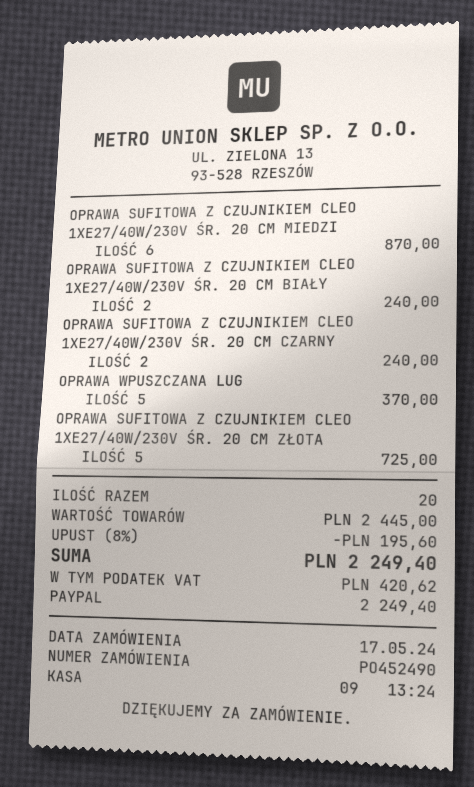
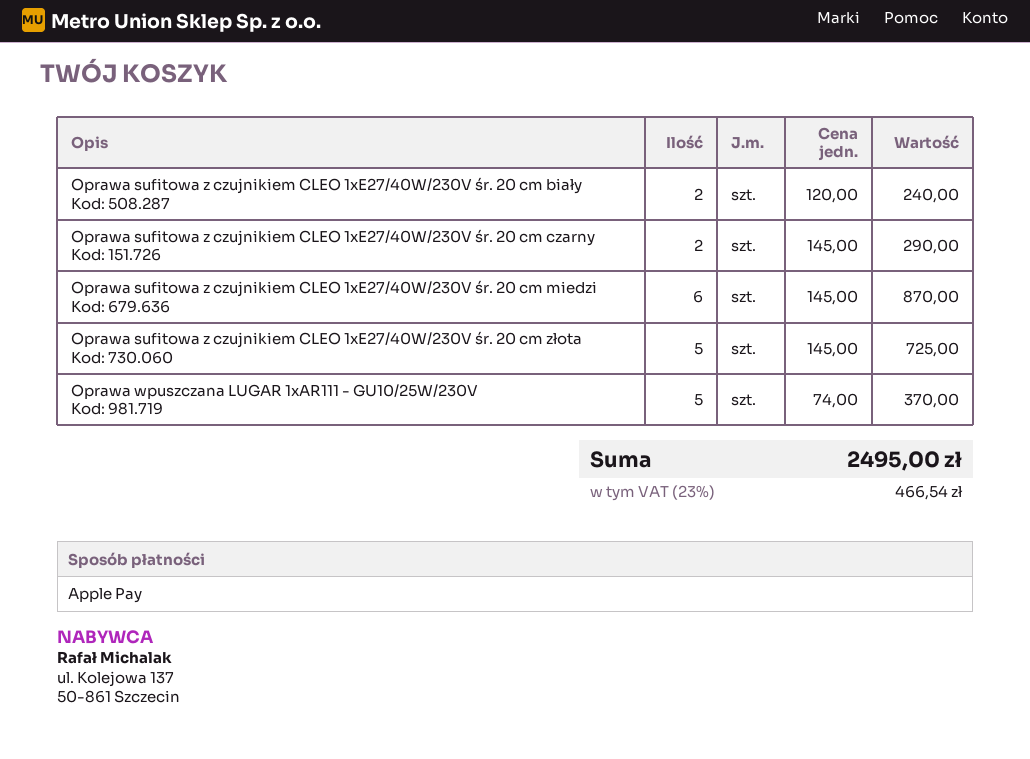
payment method: PayPal -> Apple Pay
OPRAWA SUFITOWA Z CZUJNIKIEM CLEO 1XE27/40W/230V ŚR. 20 CM CZARNY: 2 for 240.00 -> 2 for 290.00
discount: 8% = 195.60 -> none
tax: 420.62 -> 466.54
total: 2249.40 -> 2495.00

